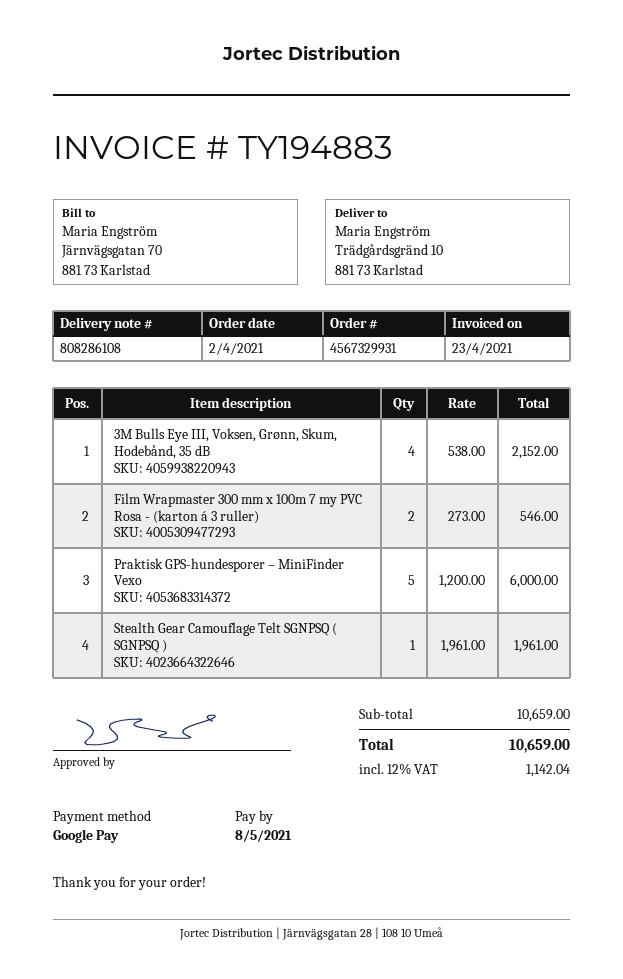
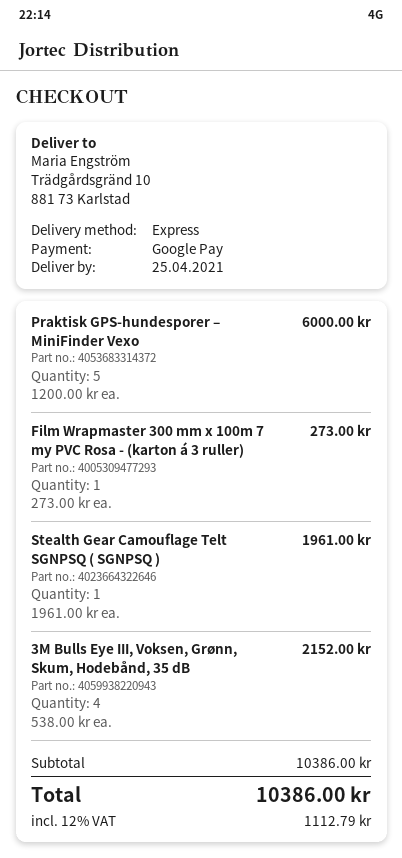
Film Wrapmaster 300 mm x 100m 7 my PVC Rosa - (karton á 3 ruller): 2 x 273.00 = 546.00 -> 1 x 273.00 = 273.00
subtotal: 10659.00 -> 10386.00
tax: 12% = 1142.04 -> 12% = 1112.79
total: 10659.00 -> 10386.00

